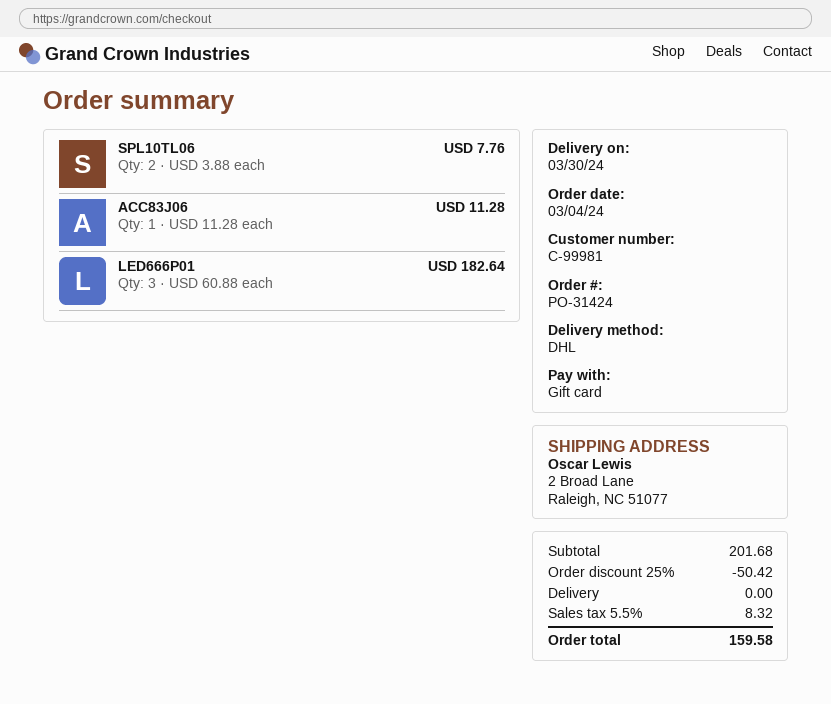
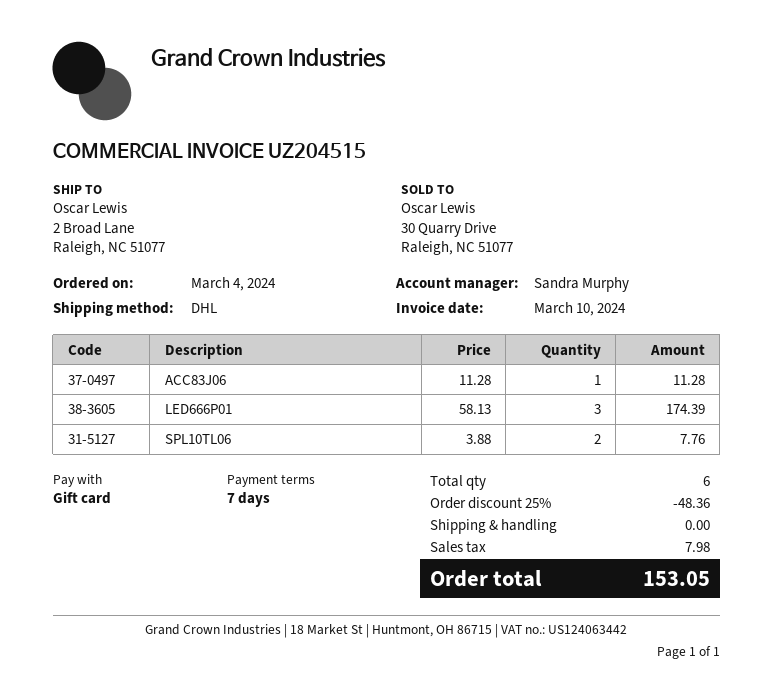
LED666P01: 3 x 60.88 = 182.64 -> 3 x 58.13 = 174.39
discount: 25% = 50.42 -> 25% = 48.36
tax: 8.32 -> 7.98
total: 159.58 -> 153.05

